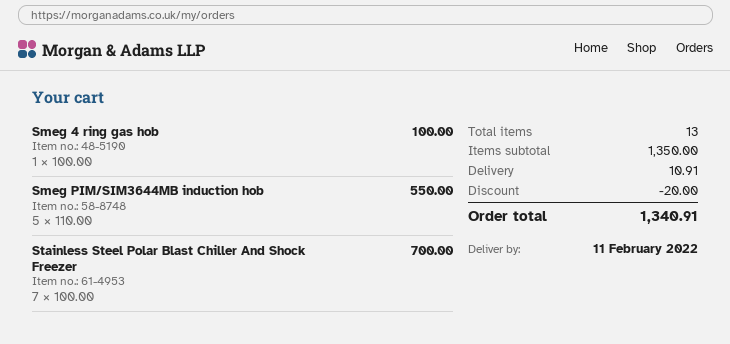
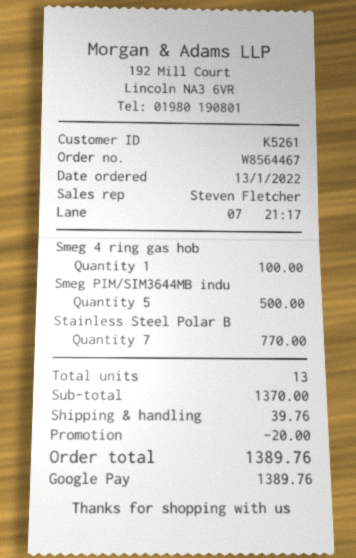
Smeg PIM/SIM3644MB induction hob: 5 for 550.00 -> 5 for 500.00
Stainless Steel Polar Blast Chiller And Shock Freezer: 7 for 700.00 -> 7 for 770.00
subtotal: 1350.00 -> 1370.00
shipping: 10.91 -> 39.76
total: 1340.91 -> 1389.76

